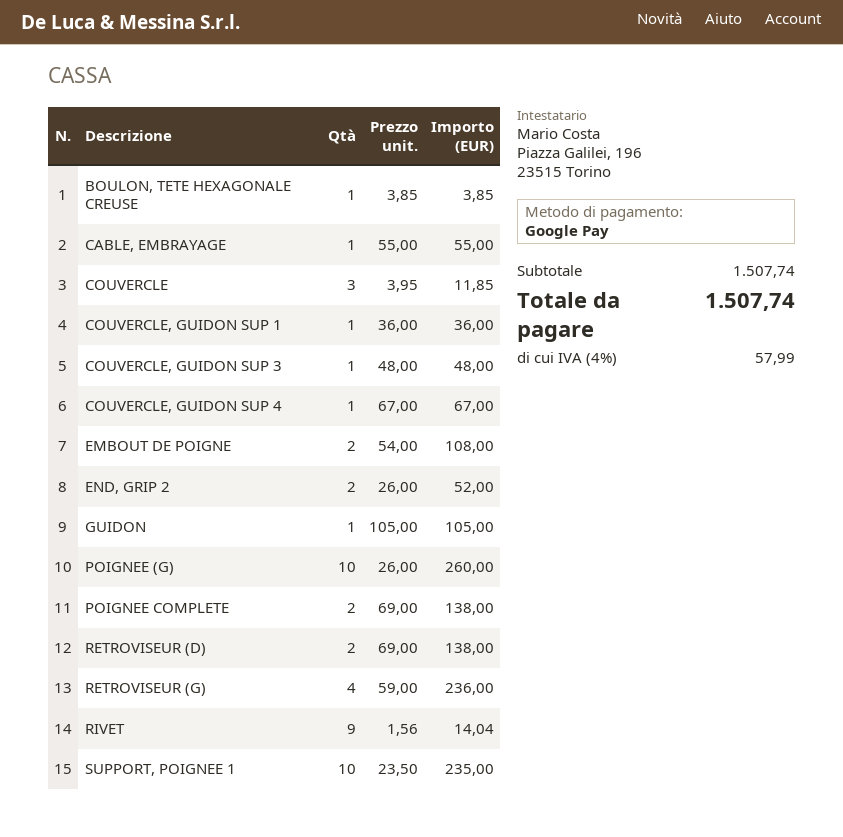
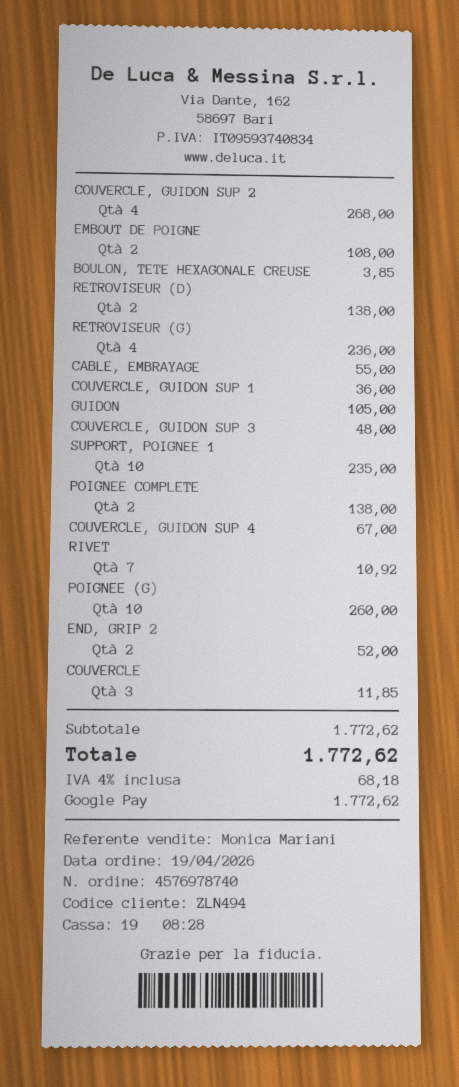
RIVET: 9 for 14.04 -> 7 for 10.92
COUVERCLE, GUIDON SUP 2: none -> 4 for 268.00
subtotal: 1507.74 -> 1772.62
tax: 4% = 57.99 -> 4% = 68.18
total: 1507.74 -> 1772.62

